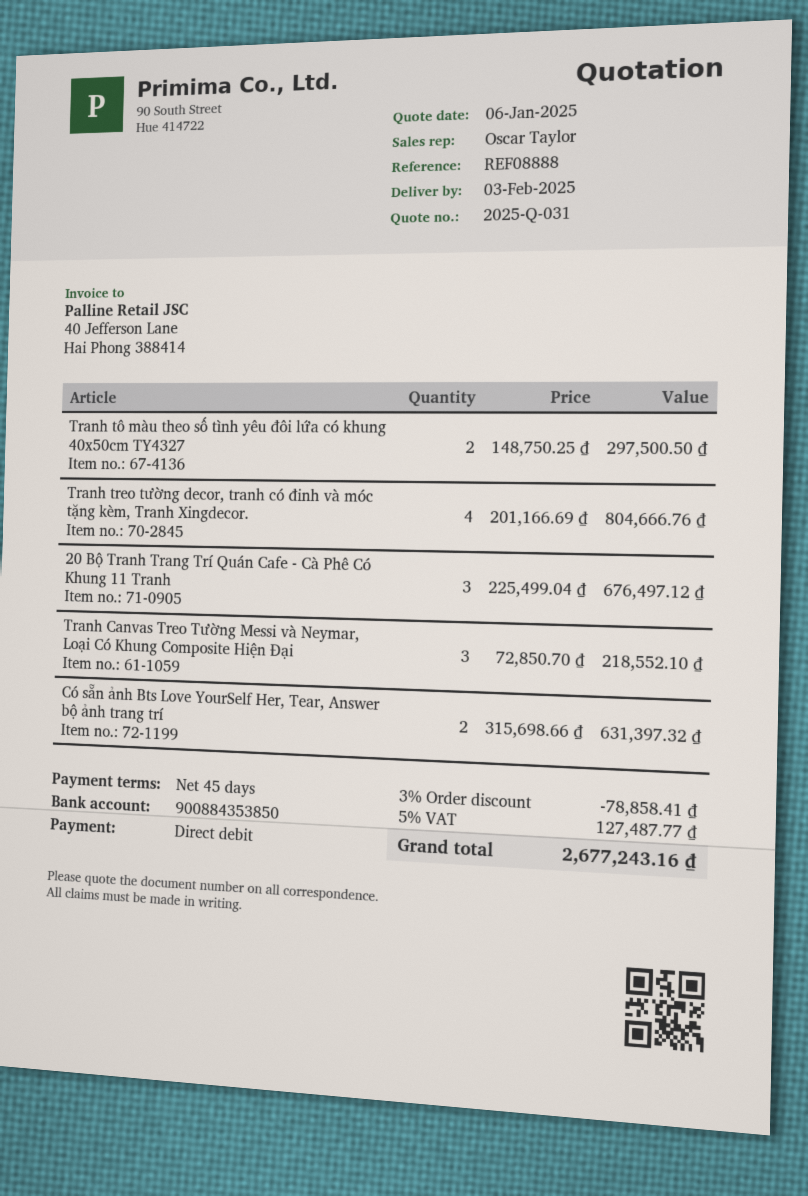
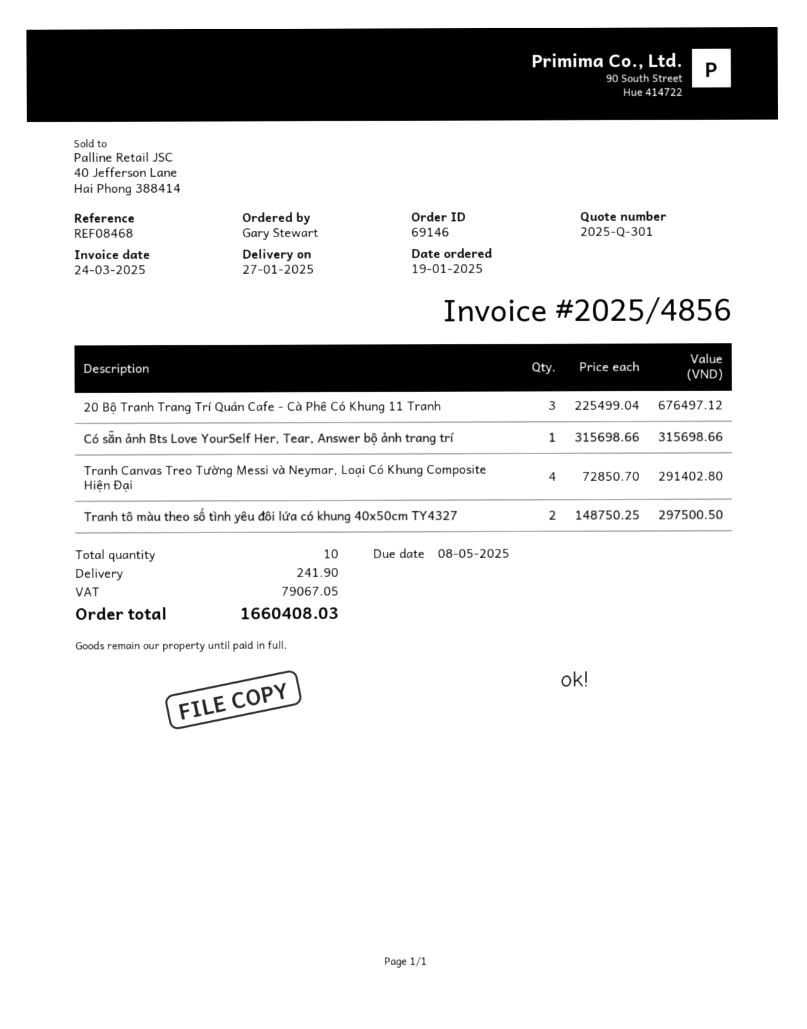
quote number: 2025-Q-031 -> 2025-Q-301
delivery date: 2025-02-03 -> 2025-01-27
reference: REF08888 -> REF08468
Tranh treo tường decor, tranh có đinh và móc tặng kèm, Tranh Xingdecor.: 4 x 201166.69 = 804666.76 -> none
Tranh Canvas Treo Tường Messi và Neymar, Loại Có Khung Composite Hiện Đại: 3 x 72850.70 = 218552.10 -> 4 x 72850.70 = 291402.80
Có sẵn ảnh Bts Love YourSelf Her, Tear, Answer bộ ảnh trang trí: 2 x 315698.66 = 631397.32 -> 1 x 315698.66 = 315698.66
discount: 3% = 78858.41 -> none
shipping: none -> 241.90
tax: 127487.77 -> 79067.05
total: 2677243.16 -> 1660408.03

